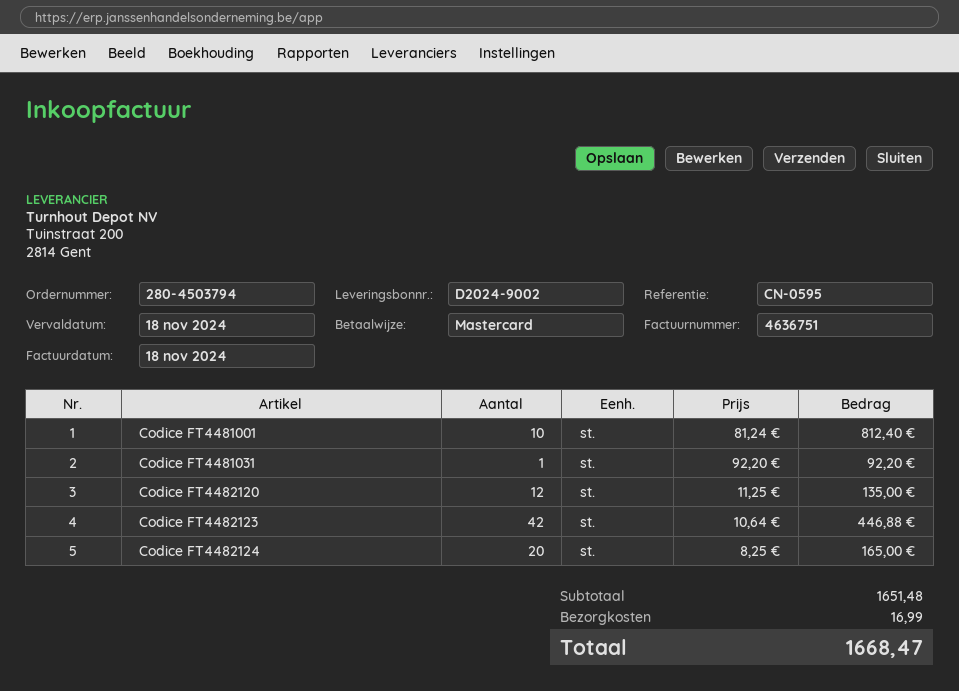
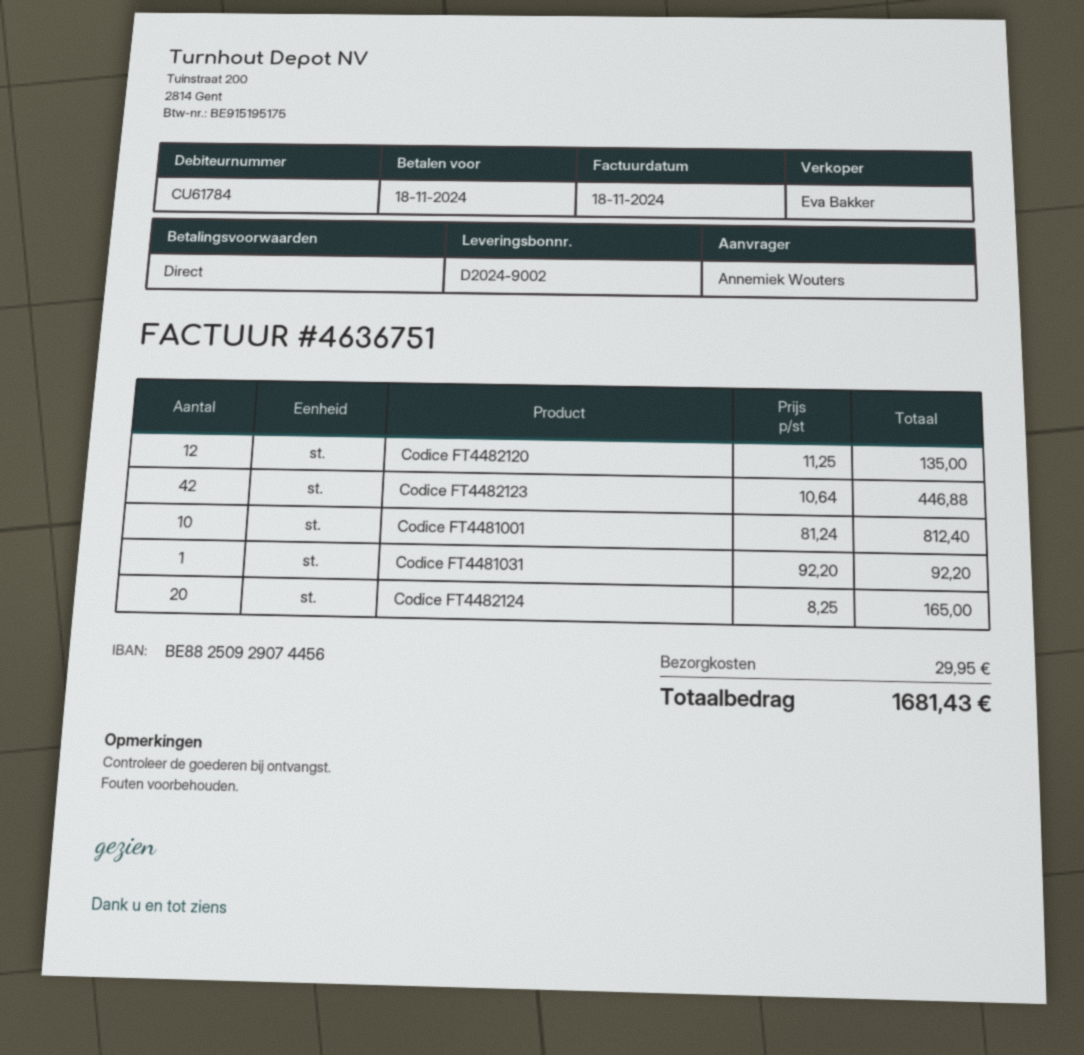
shipping: 16.99 -> 29.95
total: 1668.47 -> 1681.43

